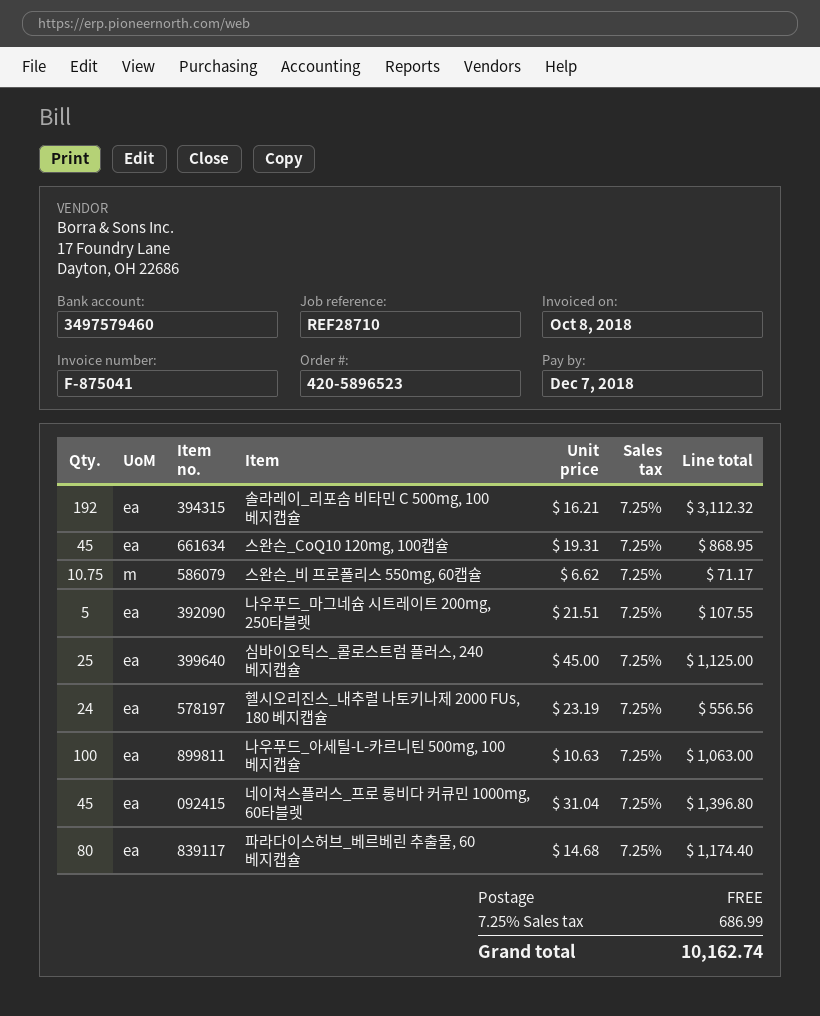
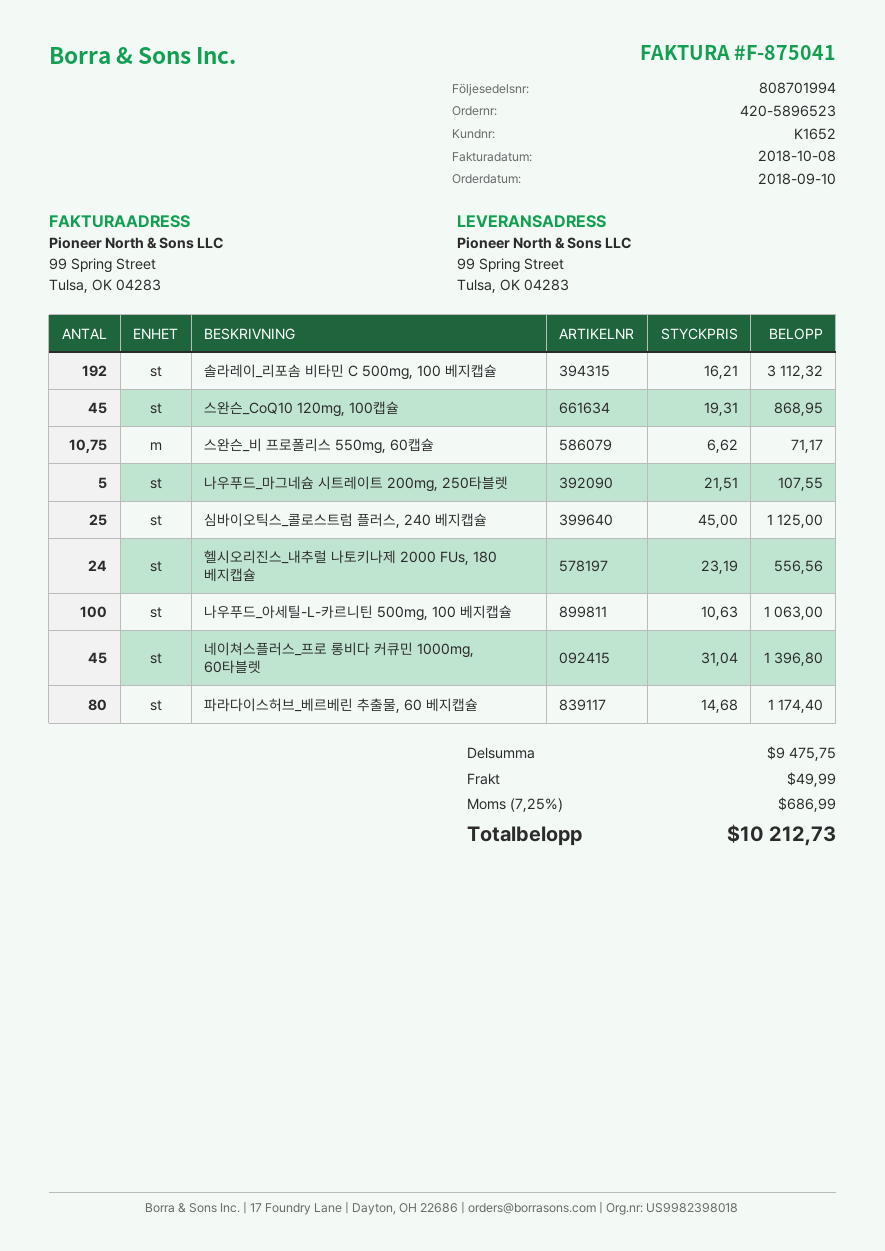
shipping: 0.00 -> 49.99
total: 10162.74 -> 10212.73

